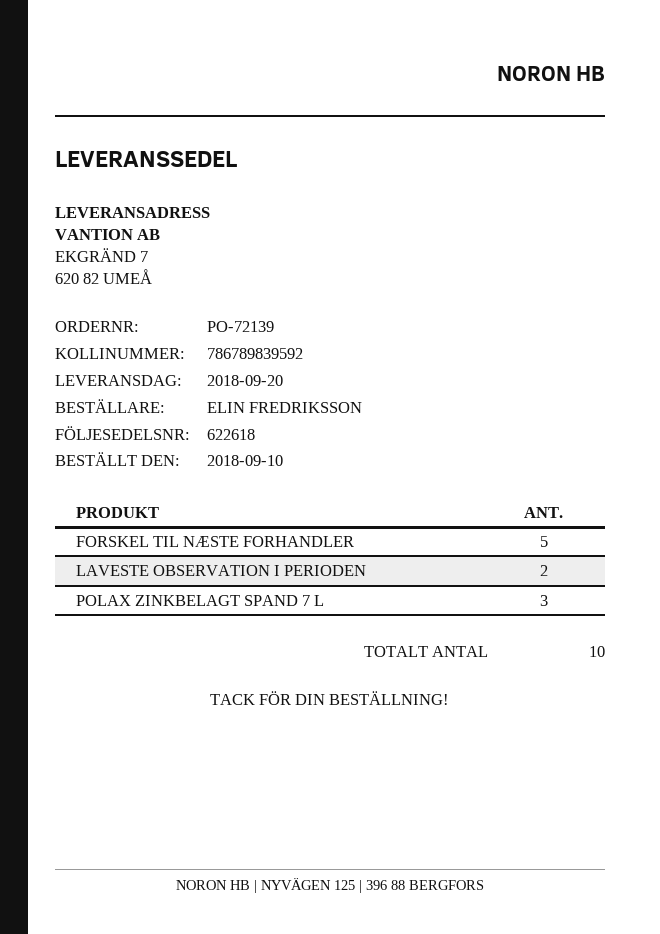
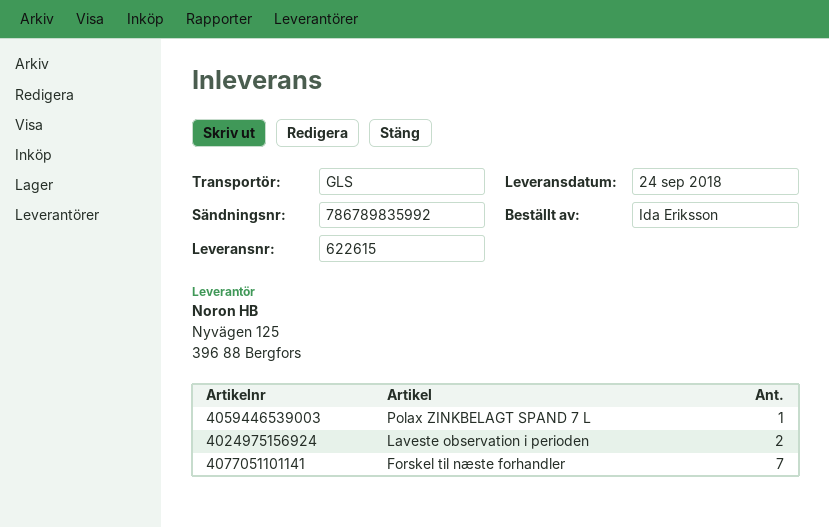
delivery note number: 622618 -> 622615
delivery date: 2018-09-20 -> 2018-09-24
ordered by: ELIN FREDRIKSSON -> Ida Eriksson
tracking number: 786789839592 -> 786789835992
FORSKEL TIL NÆSTE FORHANDLER: 5 -> 7
POLAX ZINKBELAGT SPAND 7 L: 3 -> 1

